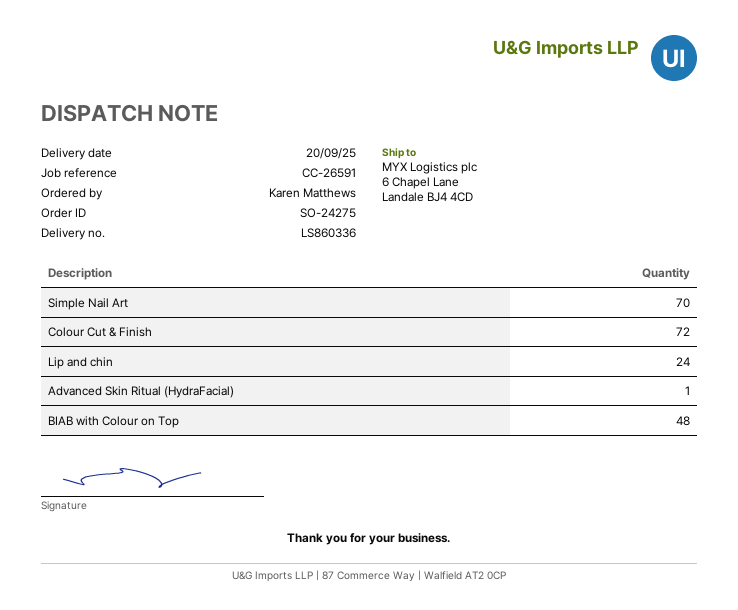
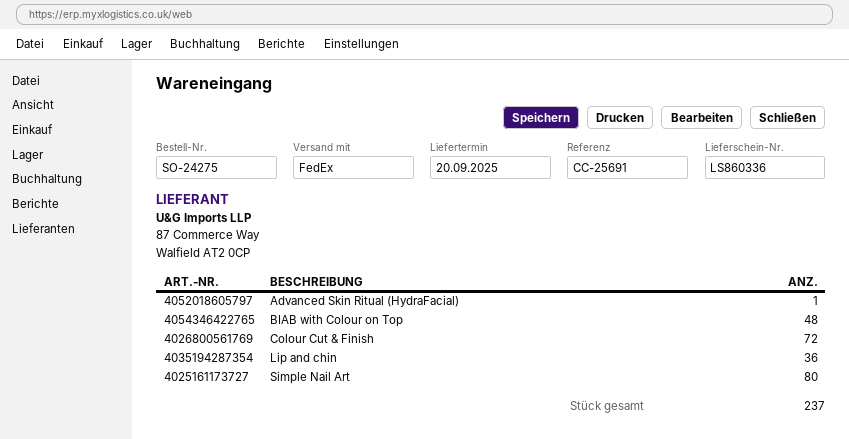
reference: CC-26591 -> CC-25691
Simple Nail Art: 70 -> 80
Lip and chin: 24 -> 36

